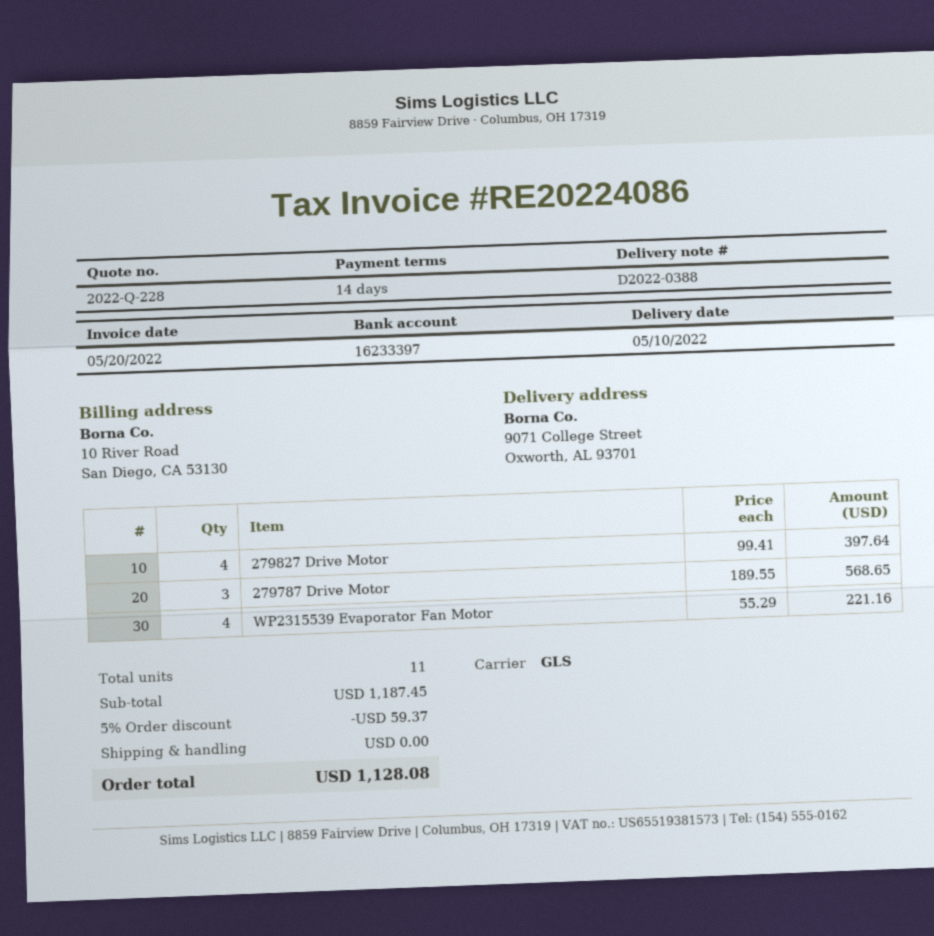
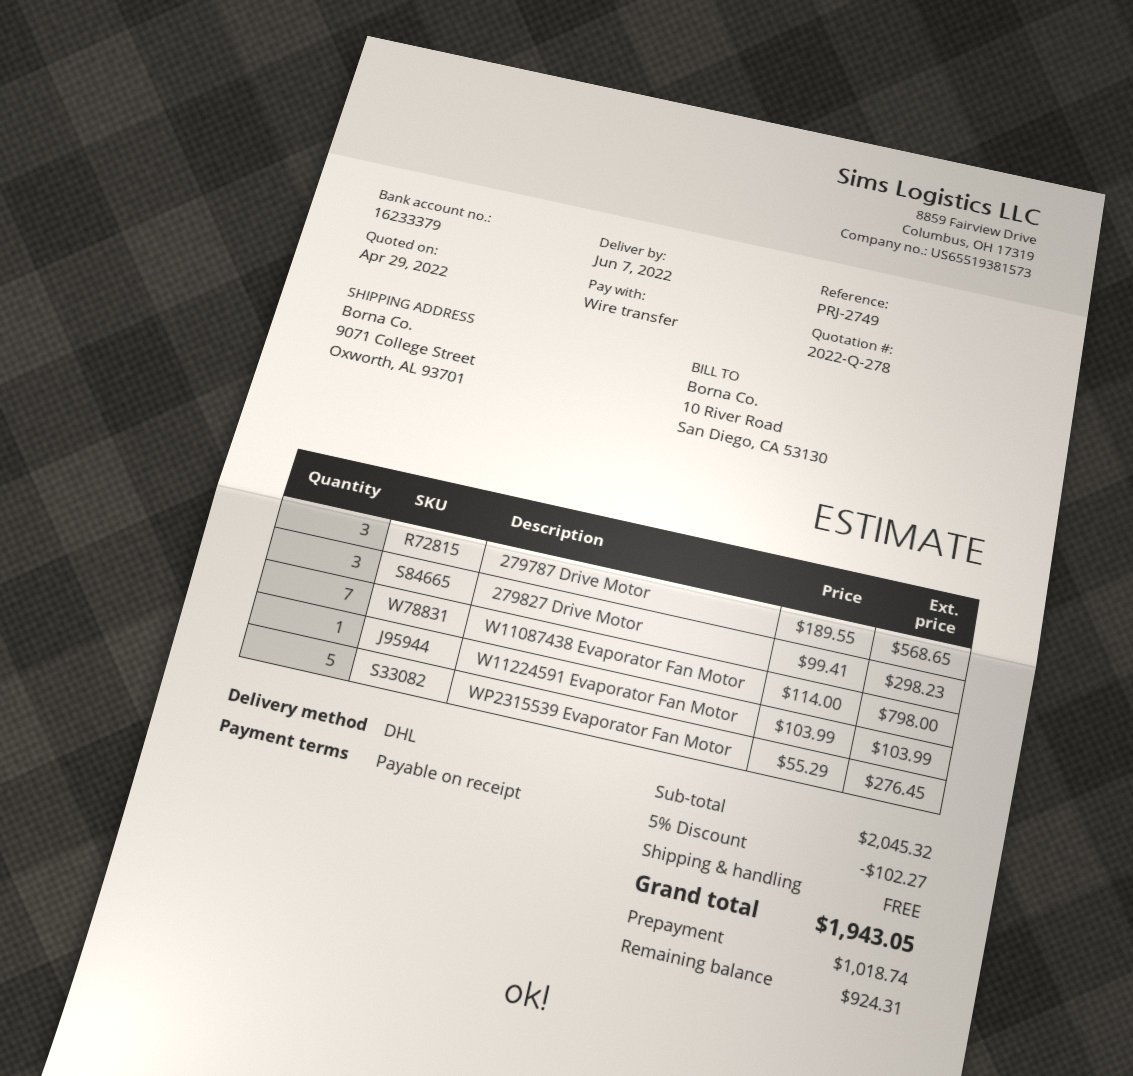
quote number: 2022-Q-228 -> 2022-Q-278
delivery date: 2022-05-10 -> 2022-06-07
payment terms: 14 days -> on receipt
bank account: 16233397 -> 16233379
shipping method: GLS -> DHL
279827 Drive Motor: 4 x 99.41 = 397.64 -> 3 x 99.41 = 298.23
WP2315539 Evaporator Fan Motor: 4 x 55.29 = 221.16 -> 5 x 55.29 = 276.45
W11087438 Evaporator Fan Motor: none -> 7 x 114.00 = 798.00
W11224591 Evaporator Fan Motor: none -> 1 x 103.99 = 103.99
subtotal: 1187.45 -> 2045.32
discount: 5% = 59.37 -> 5% = 102.27
total: 1128.08 -> 1943.05

